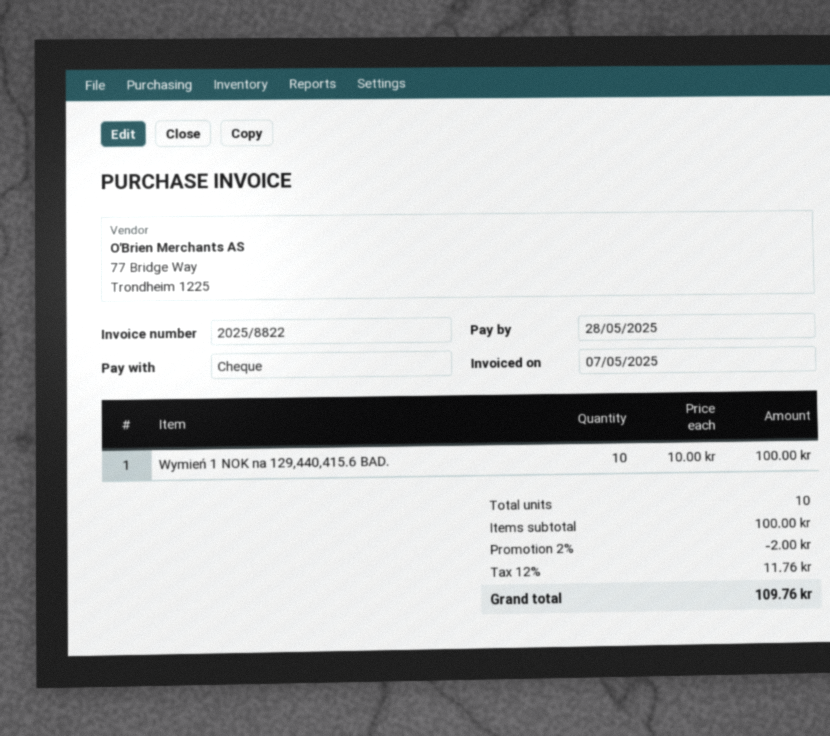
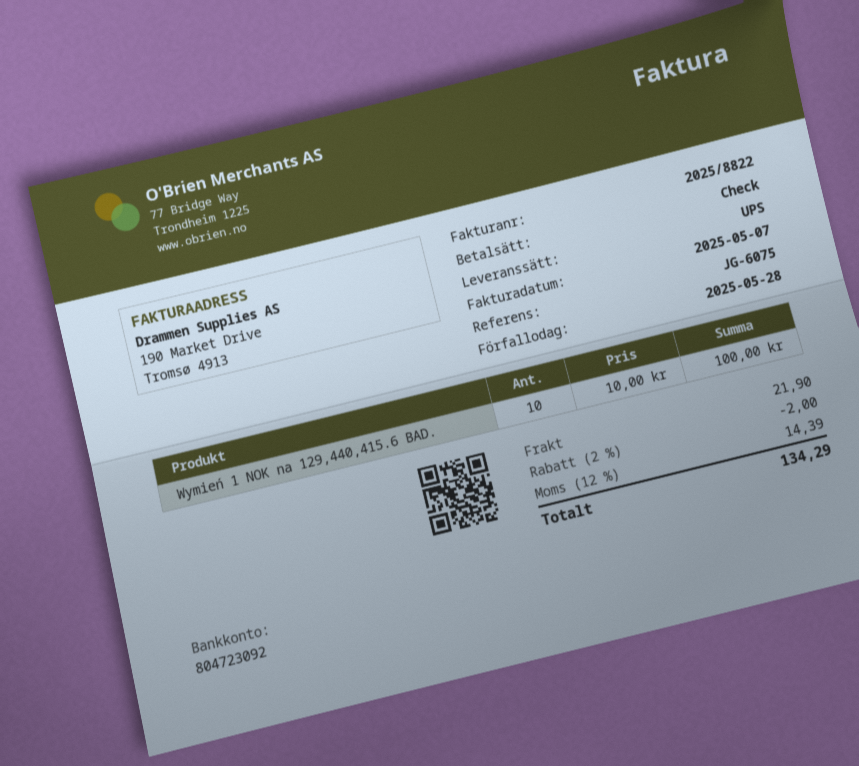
shipping: none -> 21.90
tax: 12% = 11.76 -> 12% = 14.39
total: 109.76 -> 134.29

